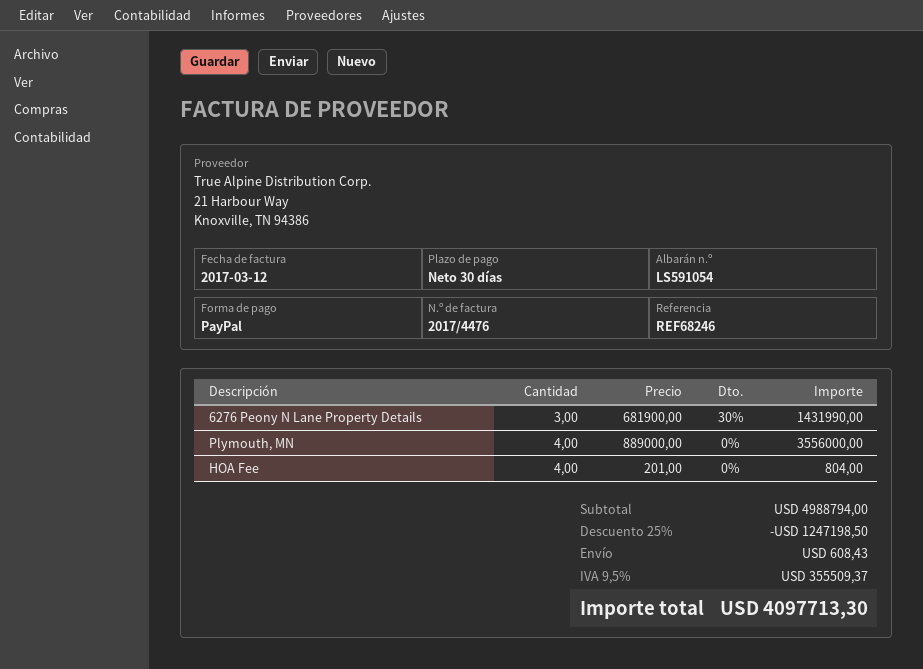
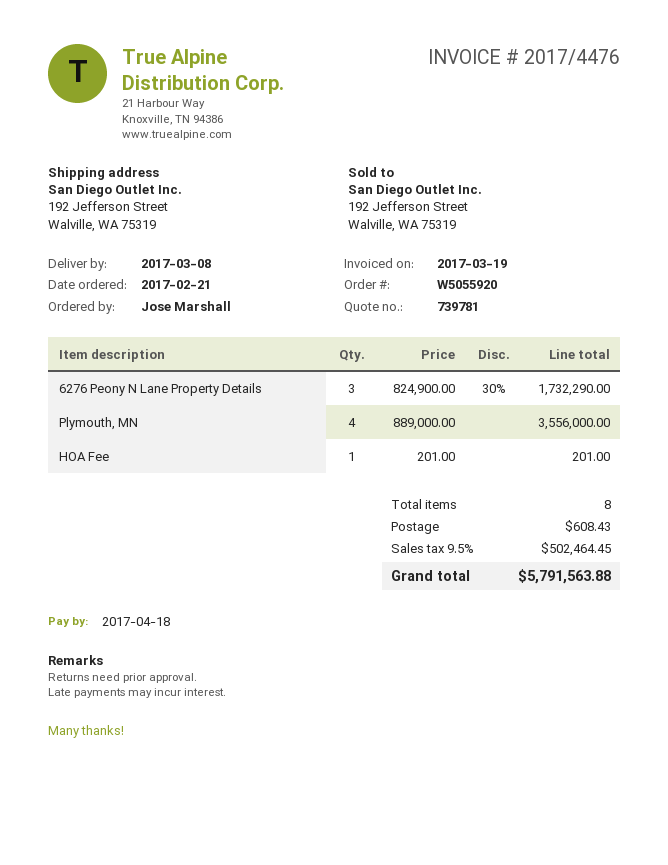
invoice date: 2017-03-12 -> 2017-03-19
6276 Peony N Lane Property Details: 3 x 681900.00 - 30% = 1431990.00 -> 3 x 824900.00 - 30% = 1732290.00
HOA Fee: 4 x 201.00 = 804.00 -> 1 x 201.00 = 201.00
discount: 25% = 1247198.50 -> none
tax: 9.5% = 355509.37 -> 9.5% = 502464.45
total: 4097713.30 -> 5791563.88

